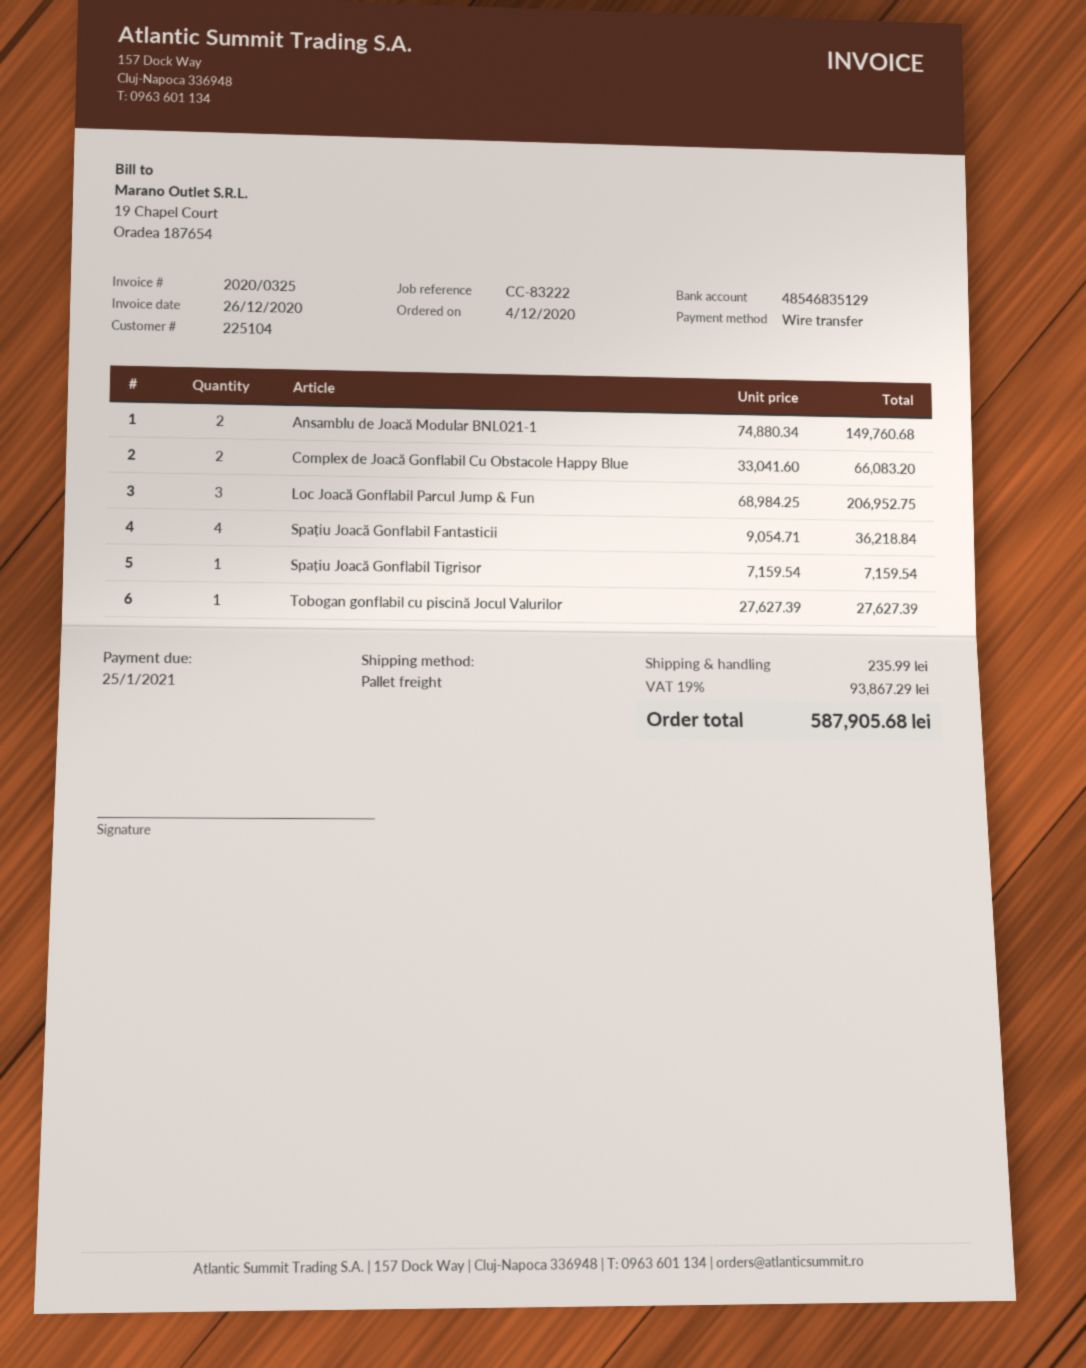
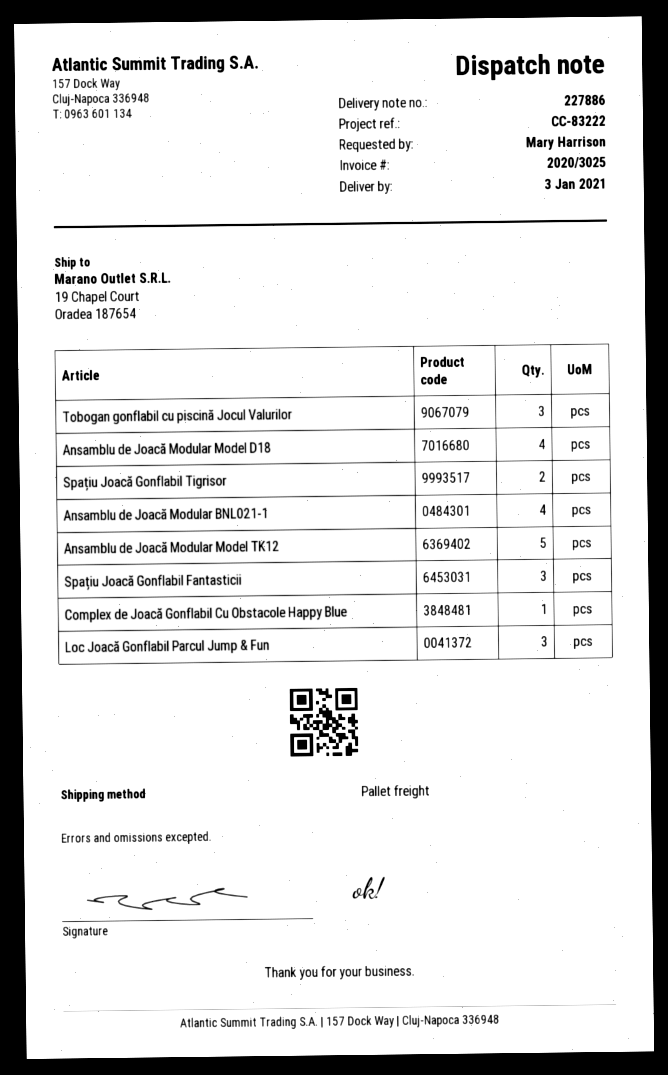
invoice number: 2020/0325 -> 2020/3025
Ansamblu de Joacă Modular BNL021-1: 2 -> 4
Complex de Joacă Gonflabil Cu Obstacole Happy Blue: 2 -> 1
Spațiu Joacă Gonflabil Fantasticii: 4 -> 3
Spațiu Joacă Gonflabil Tigrisor: 1 -> 2
Tobogan gonflabil cu piscină Jocul Valurilor: 1 -> 3
Ansamblu de Joacă Modular Model D18: none -> 4
Ansamblu de Joacă Modular Model TK12: none -> 5

